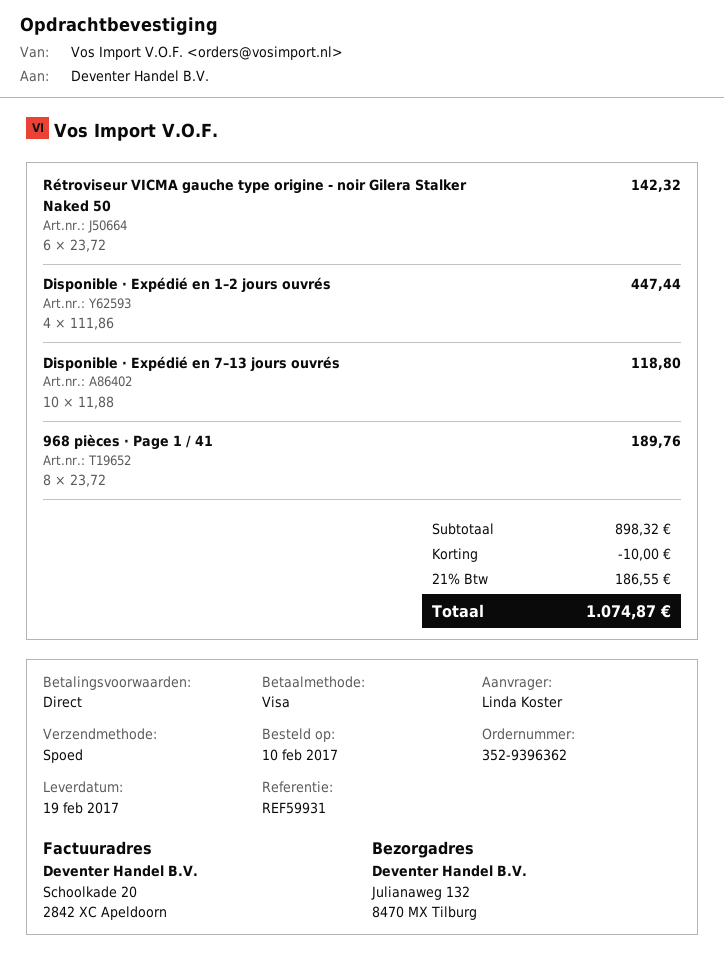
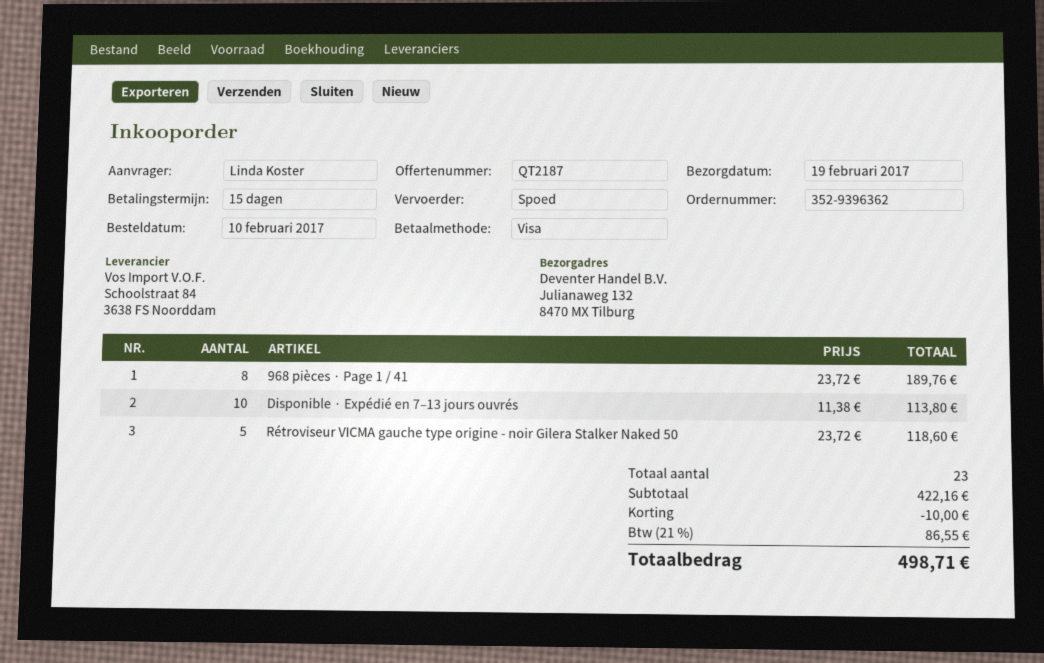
payment terms: on receipt -> 15 days
Rétroviseur VICMA gauche type origine - noir Gilera Stalker Naked 50: 6 x 23.72 = 142.32 -> 5 x 23.72 = 118.60
Disponible · Expédié en 1–2 jours ouvrés: 4 x 111.86 = 447.44 -> none
Disponible · Expédié en 7–13 jours ouvrés: 10 x 11.88 = 118.80 -> 10 x 11.38 = 113.80
subtotal: 898.32 -> 422.16
tax: 21% = 186.55 -> 21% = 86.55
total: 1074.87 -> 498.71

